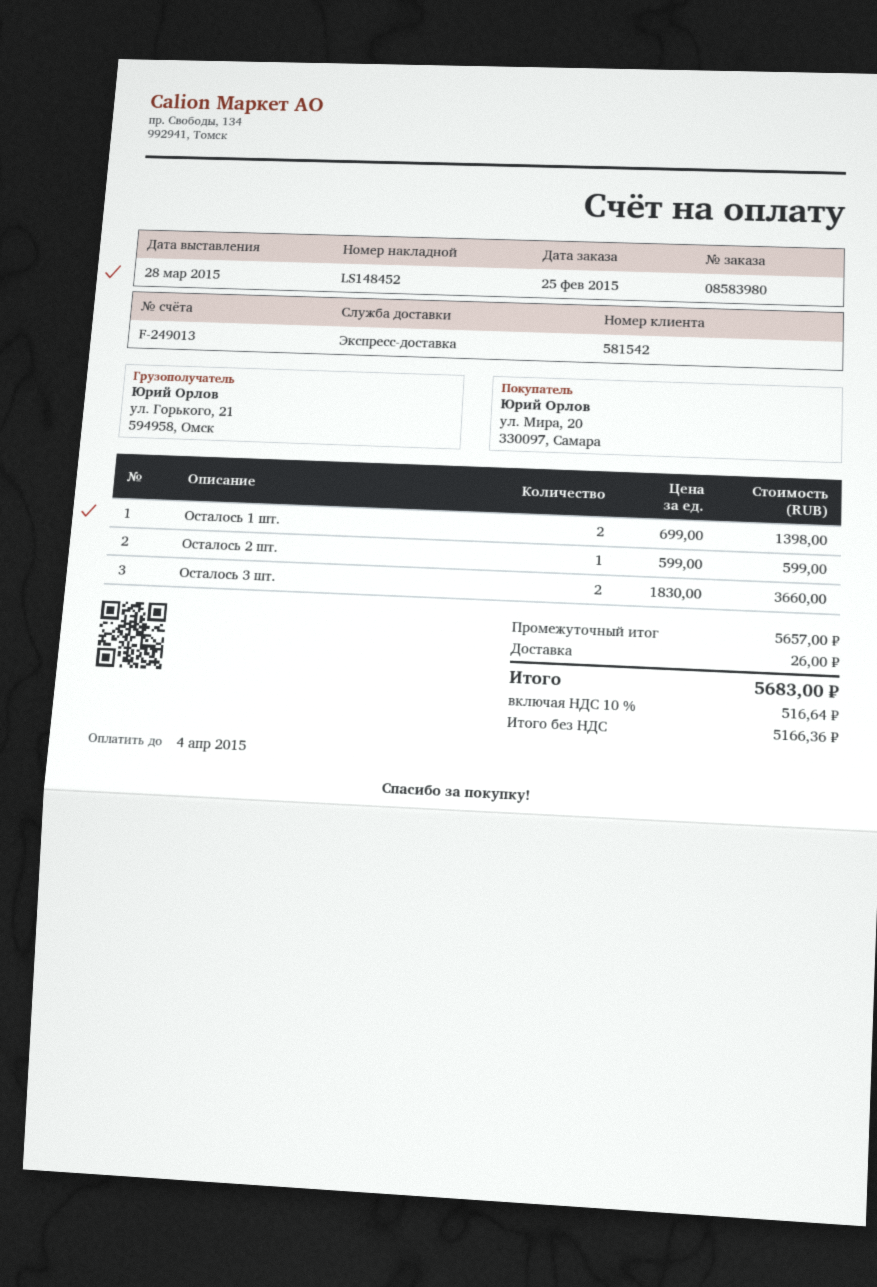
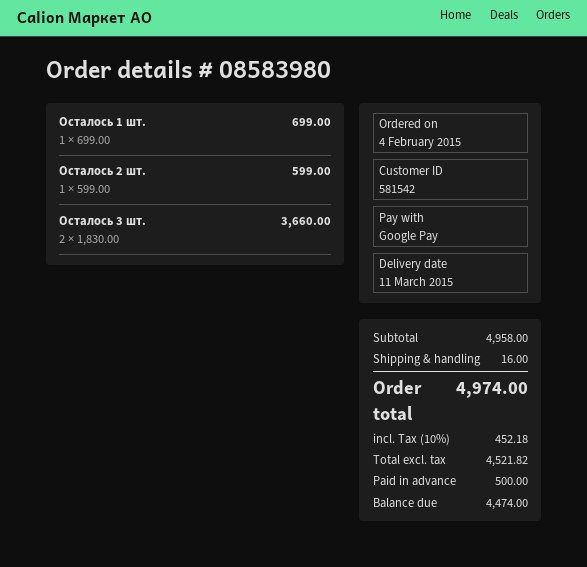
order date: 2015-02-25 -> 2015-02-04
Осталось 1 шт.: 2 x 699.00 = 1398.00 -> 1 x 699.00 = 699.00
subtotal: 5657.00 -> 4958.00
shipping: 26.00 -> 16.00
net: 5166.36 -> 4521.82
tax: 10% = 516.64 -> 10% = 452.18
total: 5683.00 -> 4974.00

